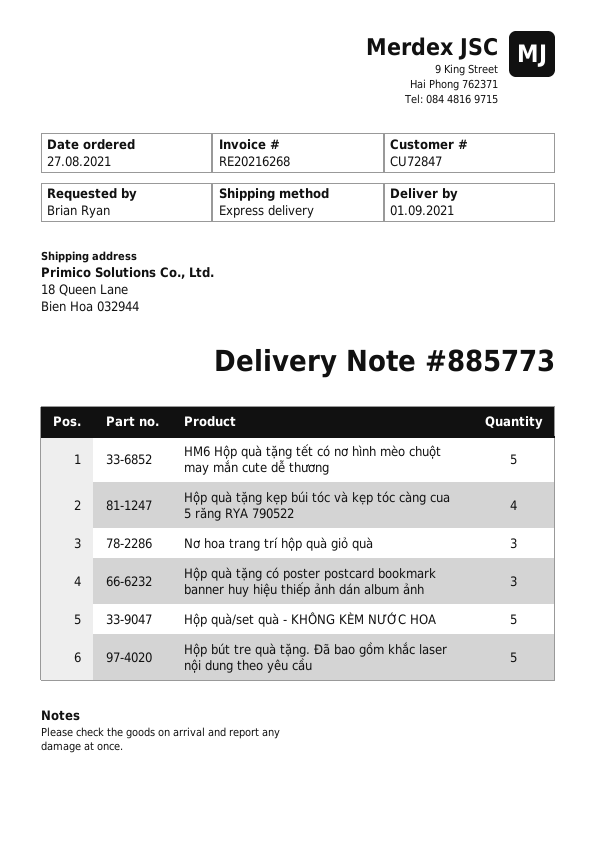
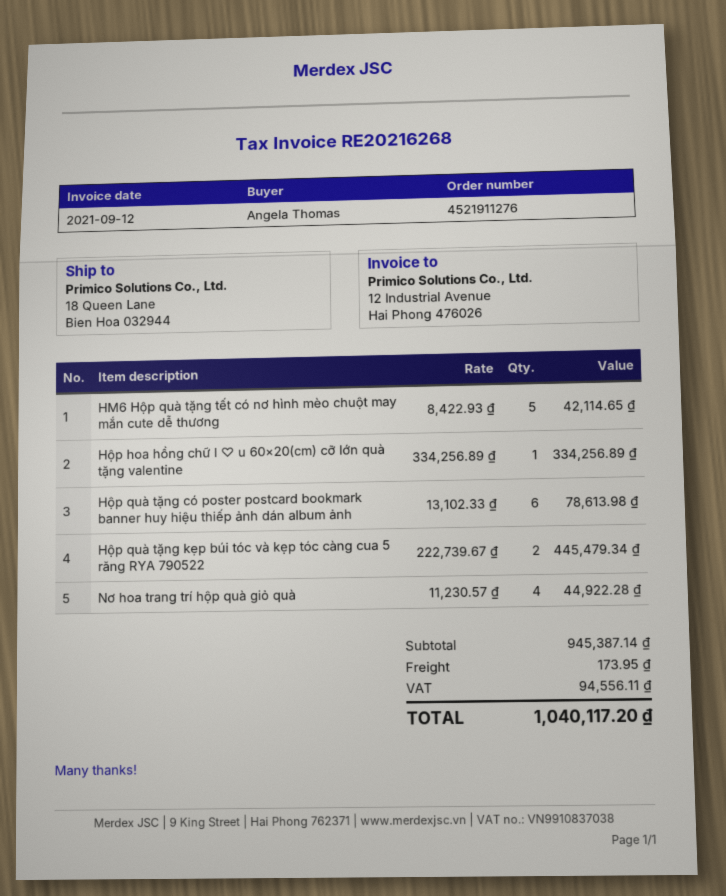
ordered by: Brian Ryan -> Angela Thomas
Hộp quà tặng kẹp búi tóc và kẹp tóc càng cua 5 răng RYA 790522: 4 -> 2
Nơ hoa trang trí hộp quà giỏ quà: 3 -> 4
Hộp quà tặng có poster postcard bookmark banner huy hiệu thiếp ảnh dán album ảnh: 3 -> 6
Hộp quà/set quà - KHÔNG KÈM NƯỚC HOA: 5 -> none
Hộp bút tre quà tặng. Đã bao gồm khắc laser nội dung theo yêu cầu: 5 -> none
Hộp hoa hồng chữ I ♡ u 60×20(cm) cỡ lớn quà tặng valentine: none -> 1

